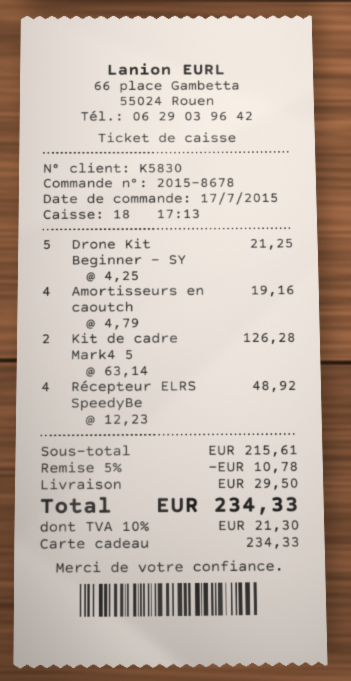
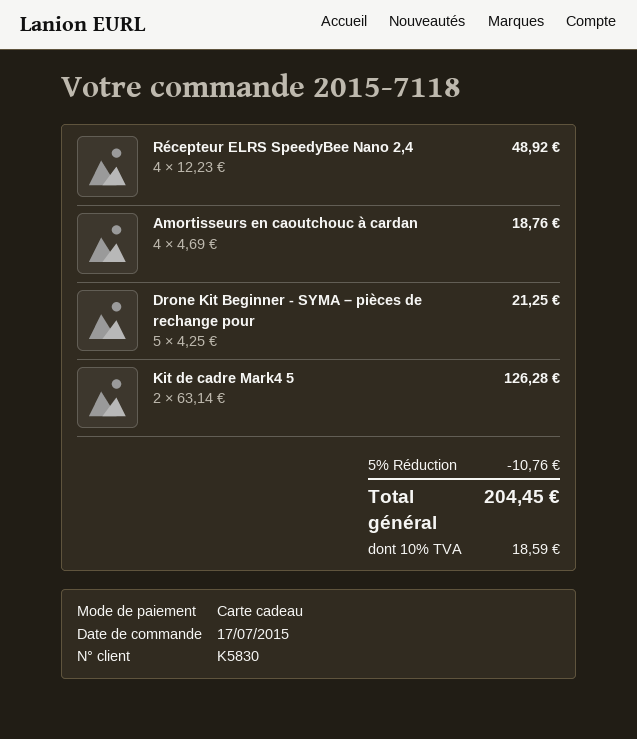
order number: 2015-8678 -> 2015-7118
Amortisseurs en caoutch: 4 x 4.79 = 19.16 -> 4 x 4.69 = 18.76
discount: 5% = 10.78 -> 5% = 10.76
shipping: 29.50 -> none
tax: 10% = 21.30 -> 10% = 18.59
total: 234.33 -> 204.45

